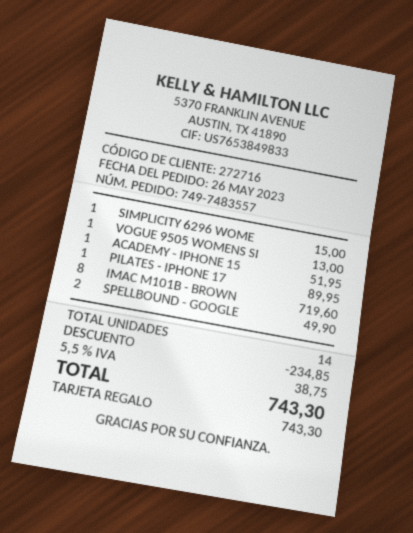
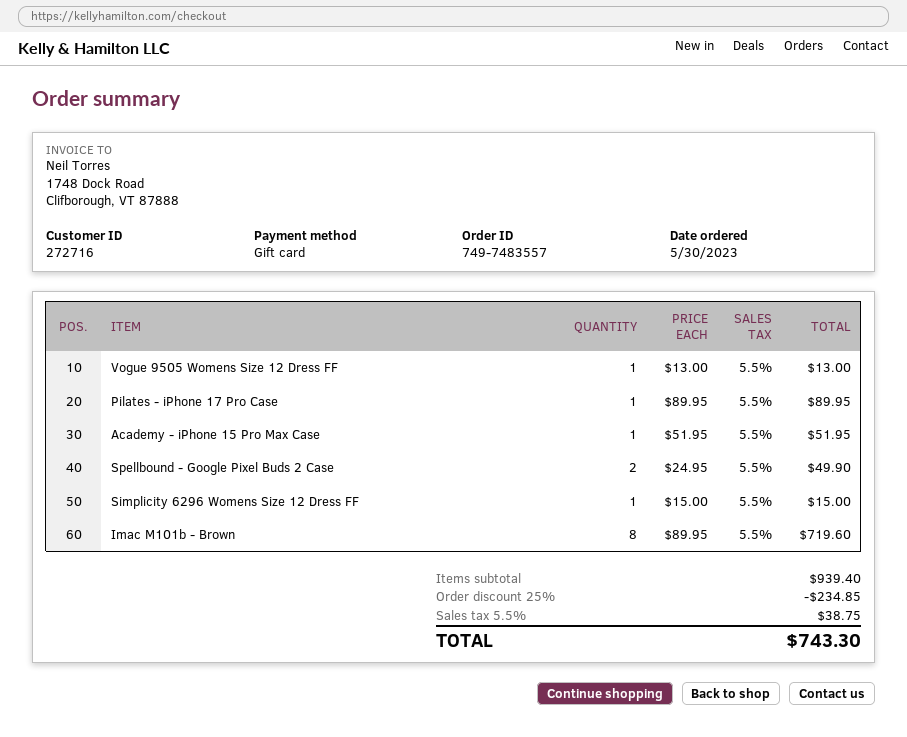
order date: 2023-05-26 -> 2023-05-30

